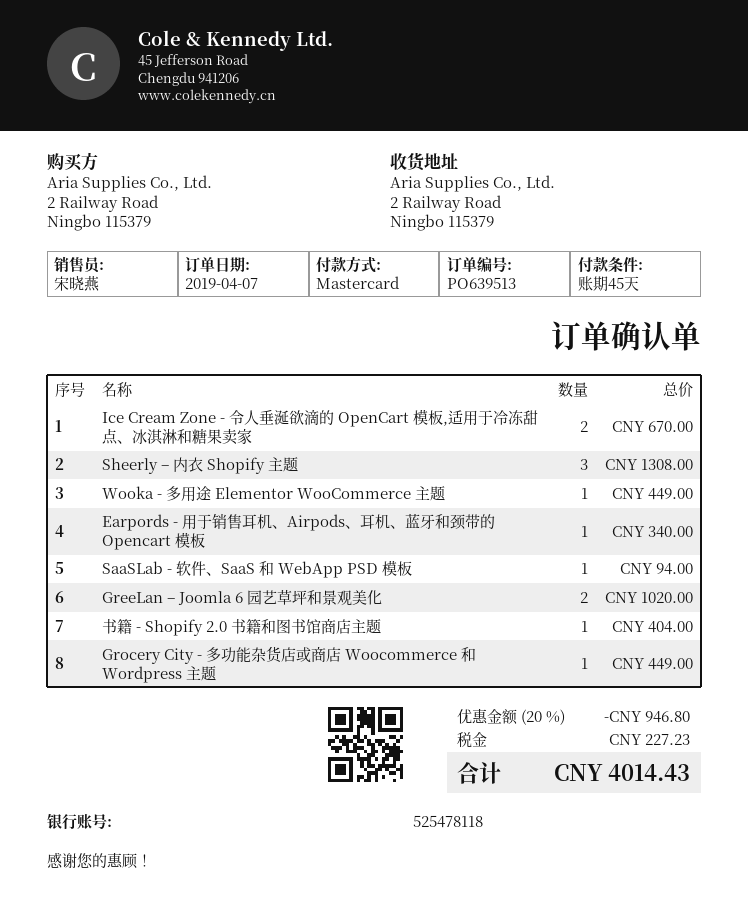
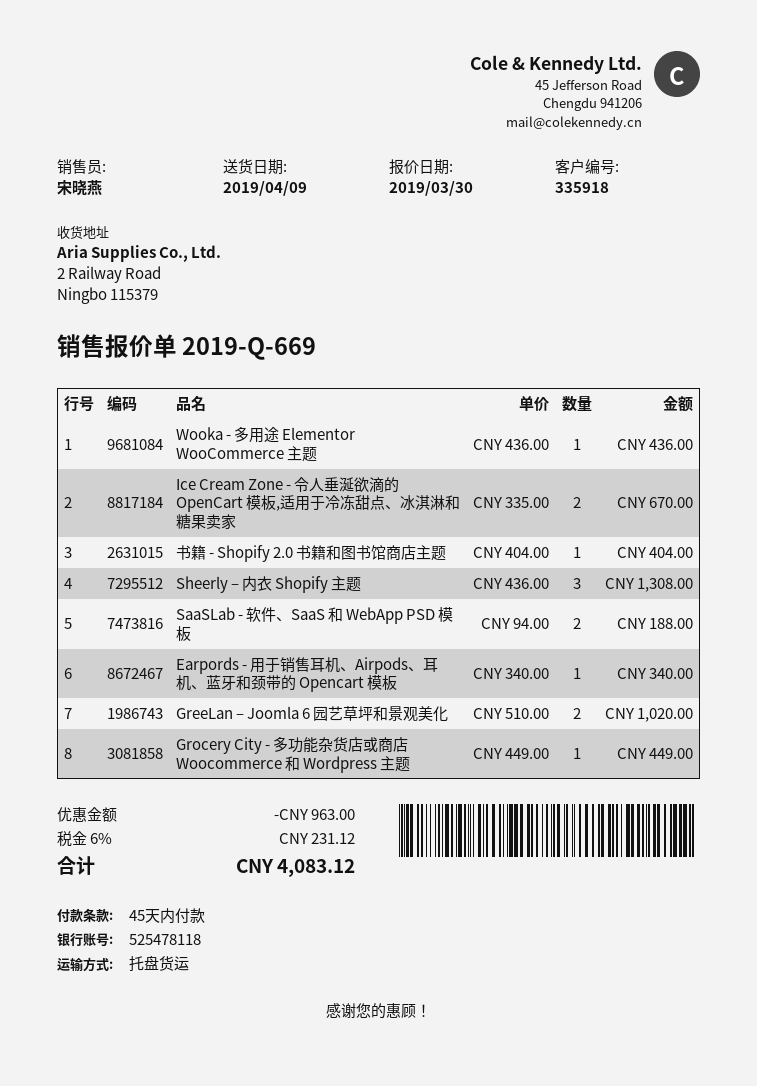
Wooka - 多用途 Elementor WooCommerce 主题: 1 for 449.00 -> 1 for 436.00
SaaSLab - 软件、SaaS 和 WebApp PSD 模板: 1 for 94.00 -> 2 for 188.00
discount: 946.80 -> 963.00
tax: 227.23 -> 231.12
total: 4014.43 -> 4083.12

